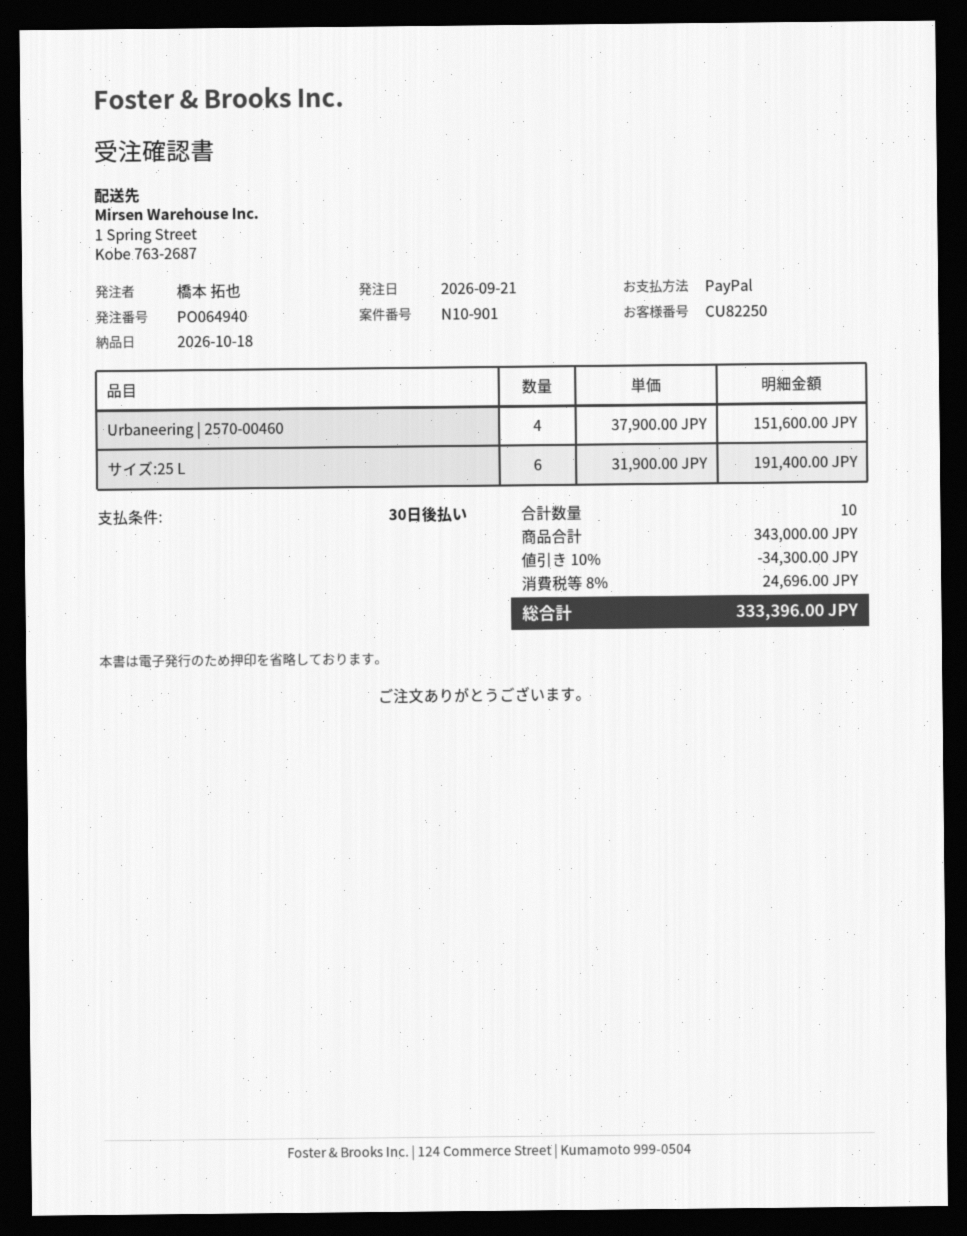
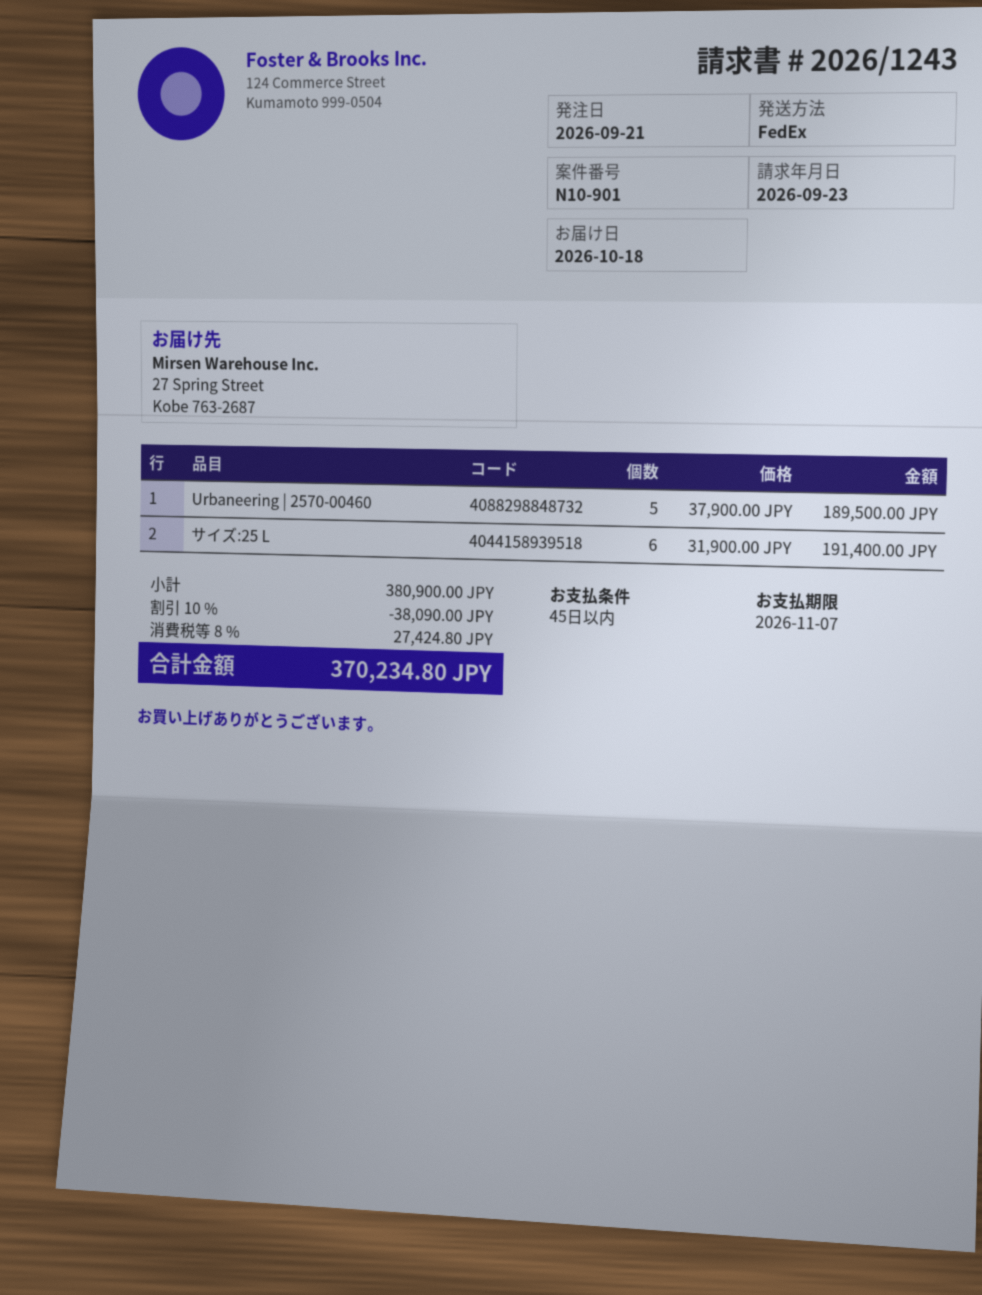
payment terms: 30 days -> 45 days
ship to: 1 Spring Street, Kobe 763-2687 -> 27 Spring Street, Kobe 763-2687
Urbaneering | 2570-00460: 4 x 37900.00 = 151600.00 -> 5 x 37900.00 = 189500.00
subtotal: 343000.00 -> 380900.00
discount: 10% = 34300.00 -> 10% = 38090.00
tax: 8% = 24696.00 -> 8% = 27424.80
total: 333396.00 -> 370234.80

